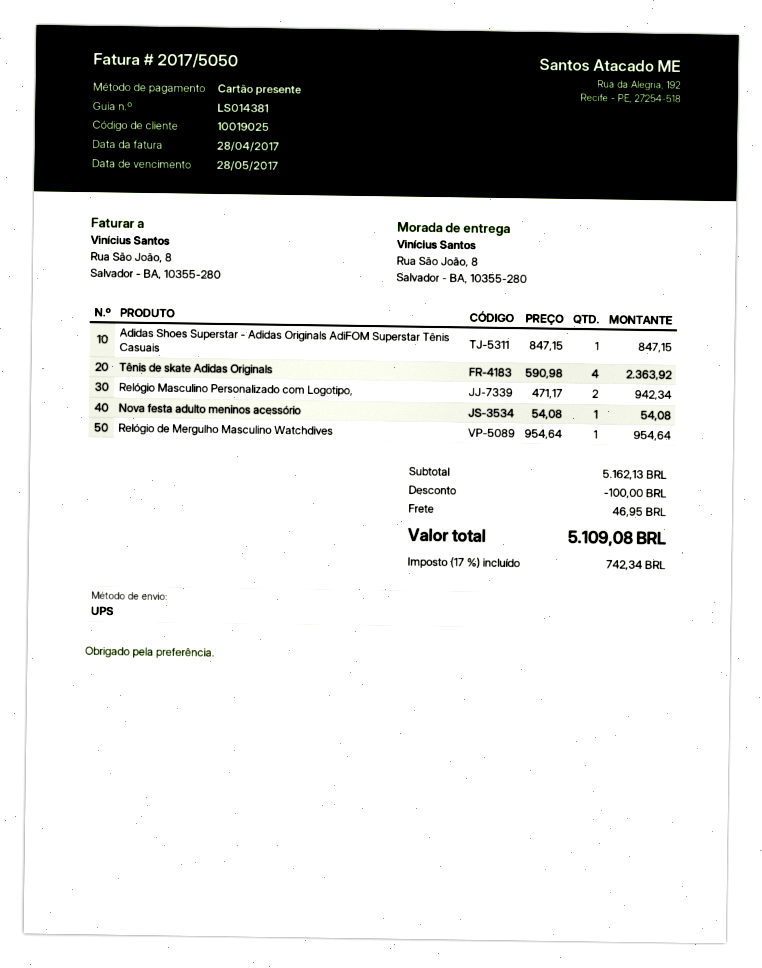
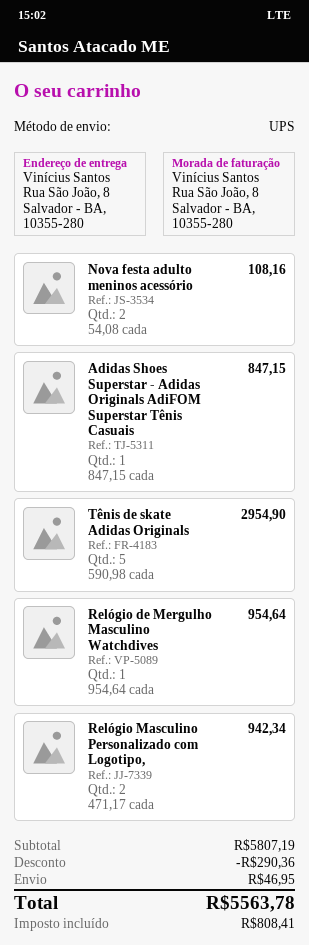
Tênis de skate Adidas Originals: 4 x 590.98 = 2363.92 -> 5 x 590.98 = 2954.90
Nova festa adulto meninos acessório: 1 x 54.08 = 54.08 -> 2 x 54.08 = 108.16
subtotal: 5162.13 -> 5807.19
discount: 100.00 -> 290.36
tax: 742.34 -> 808.41
total: 5109.08 -> 5563.78

